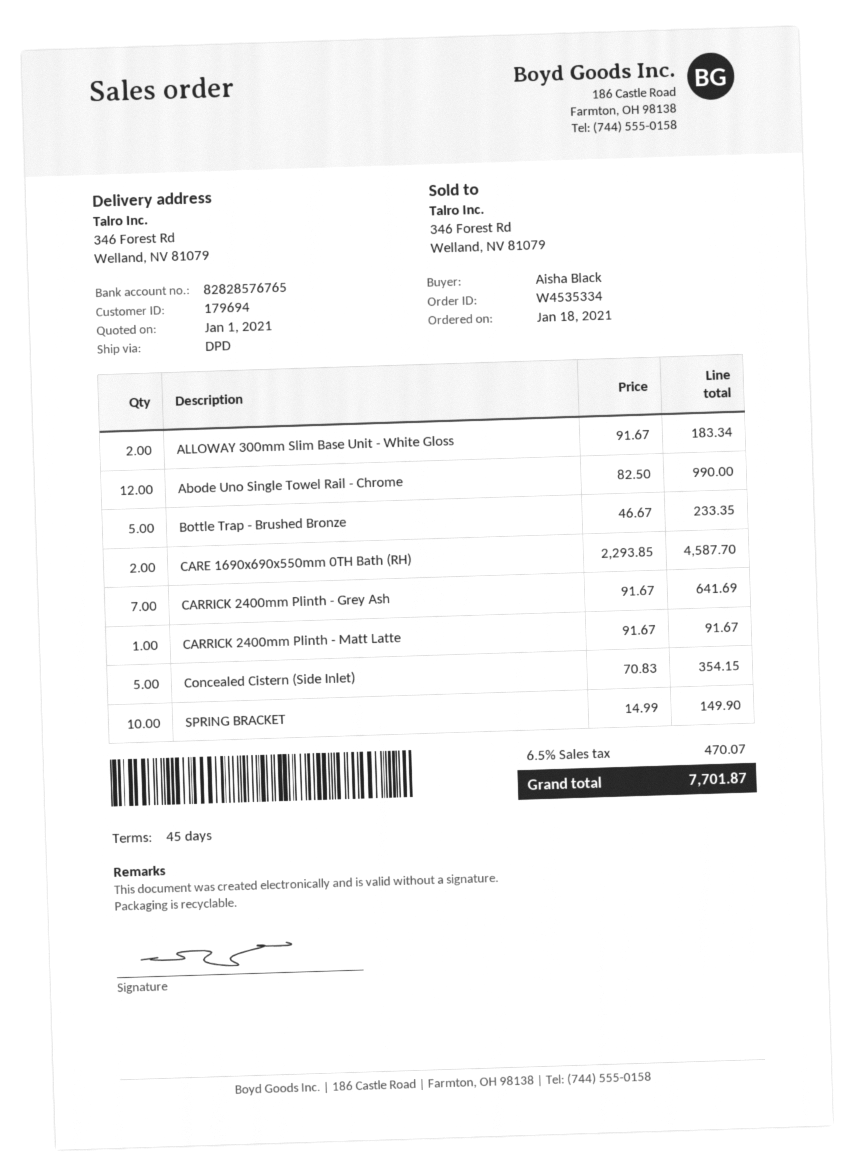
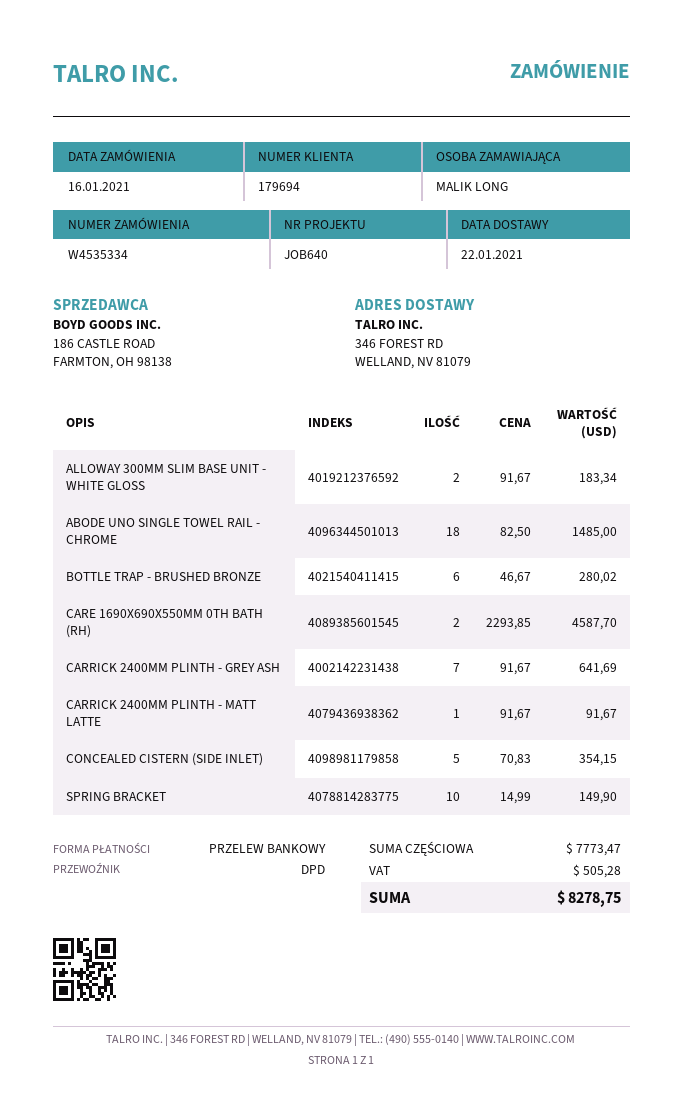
order date: 2021-01-18 -> 2021-01-16
ordered by: Aisha Black -> MALIK LONG
Abode Uno Single Towel Rail - Chrome: 12 x 82.50 = 990.00 -> 18 x 82.50 = 1485.00
Bottle Trap - Brushed Bronze: 5 x 46.67 = 233.35 -> 6 x 46.67 = 280.02
tax: 470.07 -> 505.28
total: 7701.87 -> 8278.75

